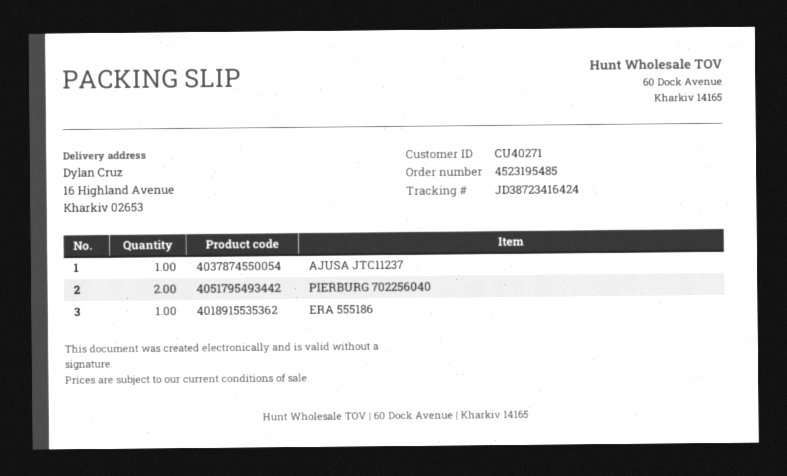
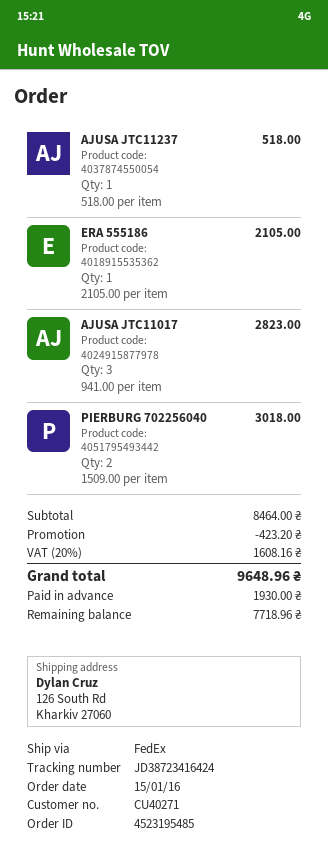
ship to: 16 Highland Avenue, Kharkiv 02653 -> 126 South Rd, Kharkiv 27060
AJUSA JTC11017: none -> 3

